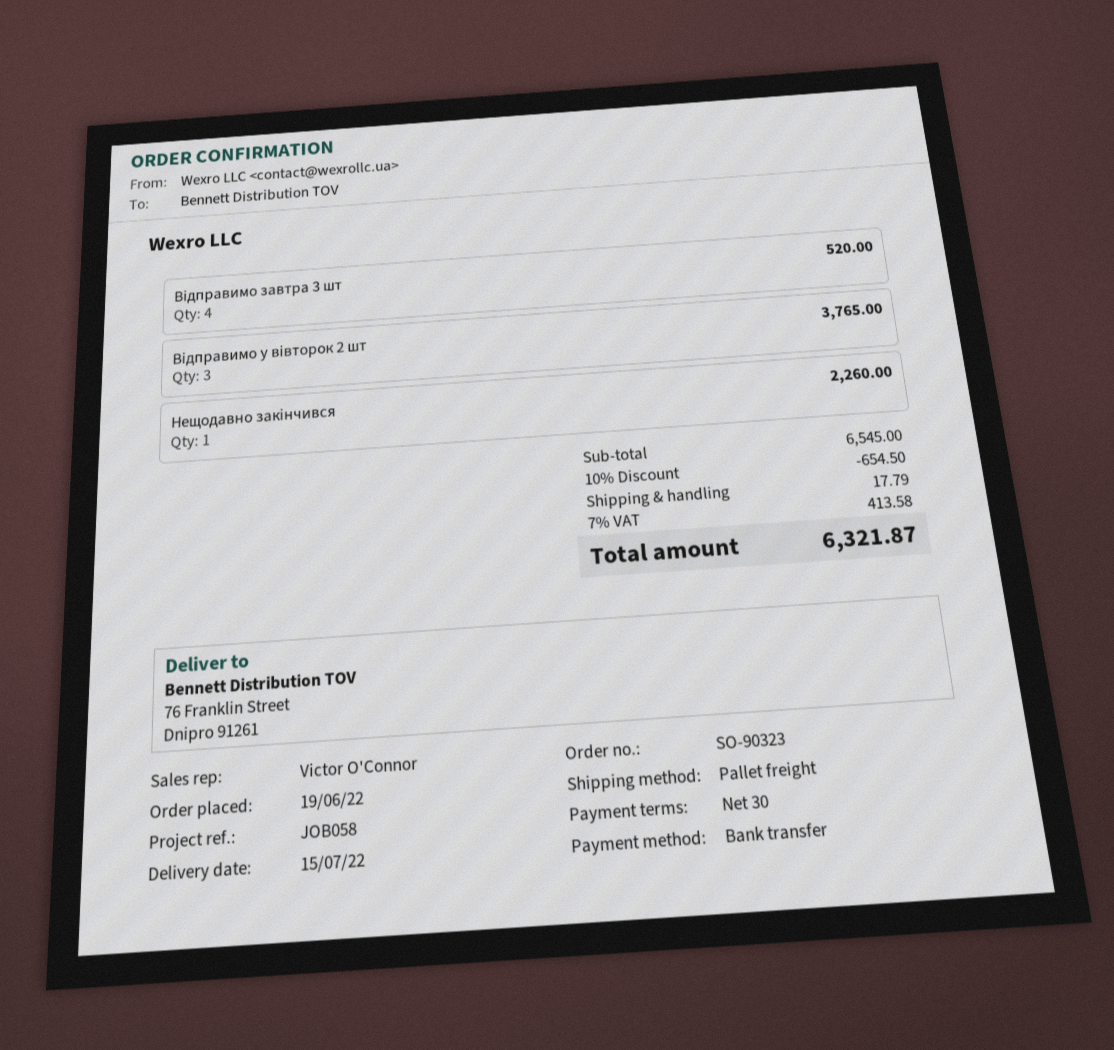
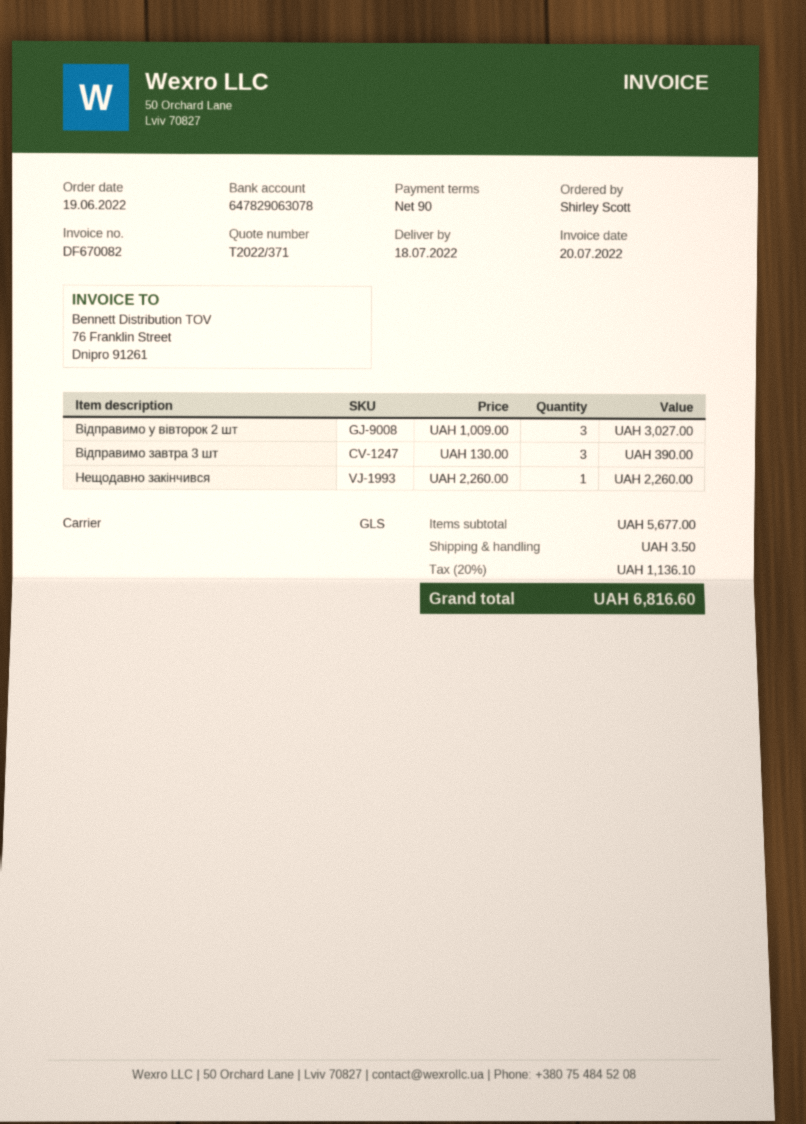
delivery date: 2022-07-15 -> 2022-07-18
payment terms: 30 days -> 90 days
shipping method: pallet freight -> GLS
Відправимо завтра 3 шт: 4 for 520.00 -> 3 for 390.00
Відправимо у вівторок 2 шт: 3 for 3765.00 -> 3 for 3027.00
subtotal: 6545.00 -> 5677.00
discount: 10% = 654.50 -> none
shipping: 17.79 -> 3.50
tax: 7% = 413.58 -> 20% = 1136.10
total: 6321.87 -> 6816.60

